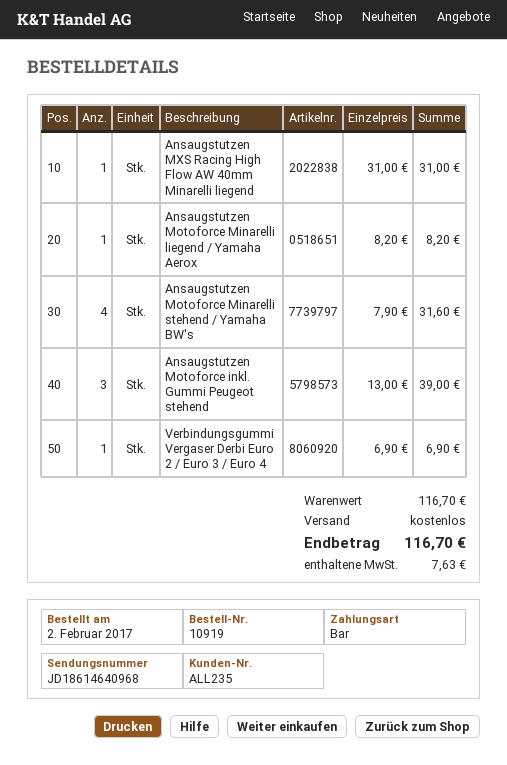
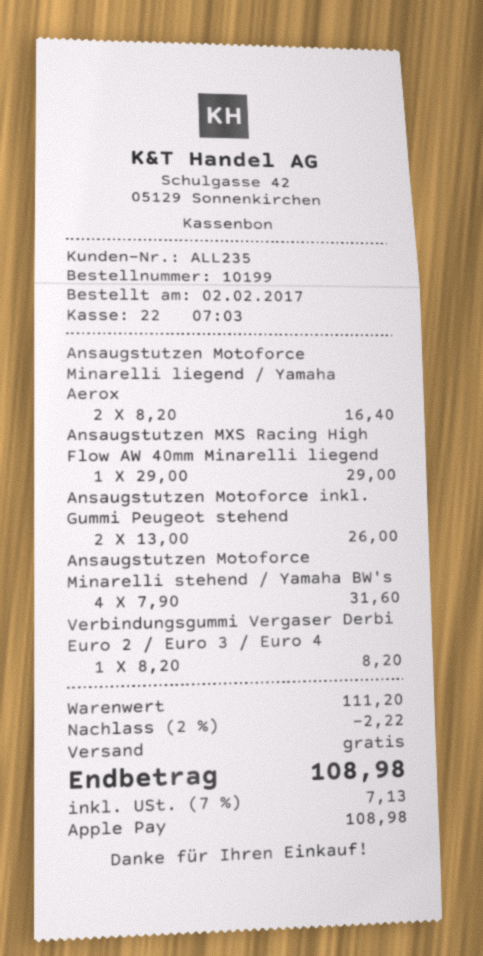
order number: 10919 -> 10199
payment method: cash -> Apple Pay
Ansaugstutzen MXS Racing High Flow AW 40mm Minarelli liegend: 1 x 31.00 = 31.00 -> 1 x 29.00 = 29.00
Ansaugstutzen Motoforce Minarelli liegend / Yamaha Aerox: 1 x 8.20 = 8.20 -> 2 x 8.20 = 16.40
Ansaugstutzen Motoforce inkl. Gummi Peugeot stehend: 3 x 13.00 = 39.00 -> 2 x 13.00 = 26.00
Verbindungsgummi Vergaser Derbi Euro 2 / Euro 3 / Euro 4: 1 x 6.90 = 6.90 -> 1 x 8.20 = 8.20
subtotal: 116.70 -> 111.20
discount: none -> 2% = 2.22
tax: 7.63 -> 7.13
total: 116.70 -> 108.98

